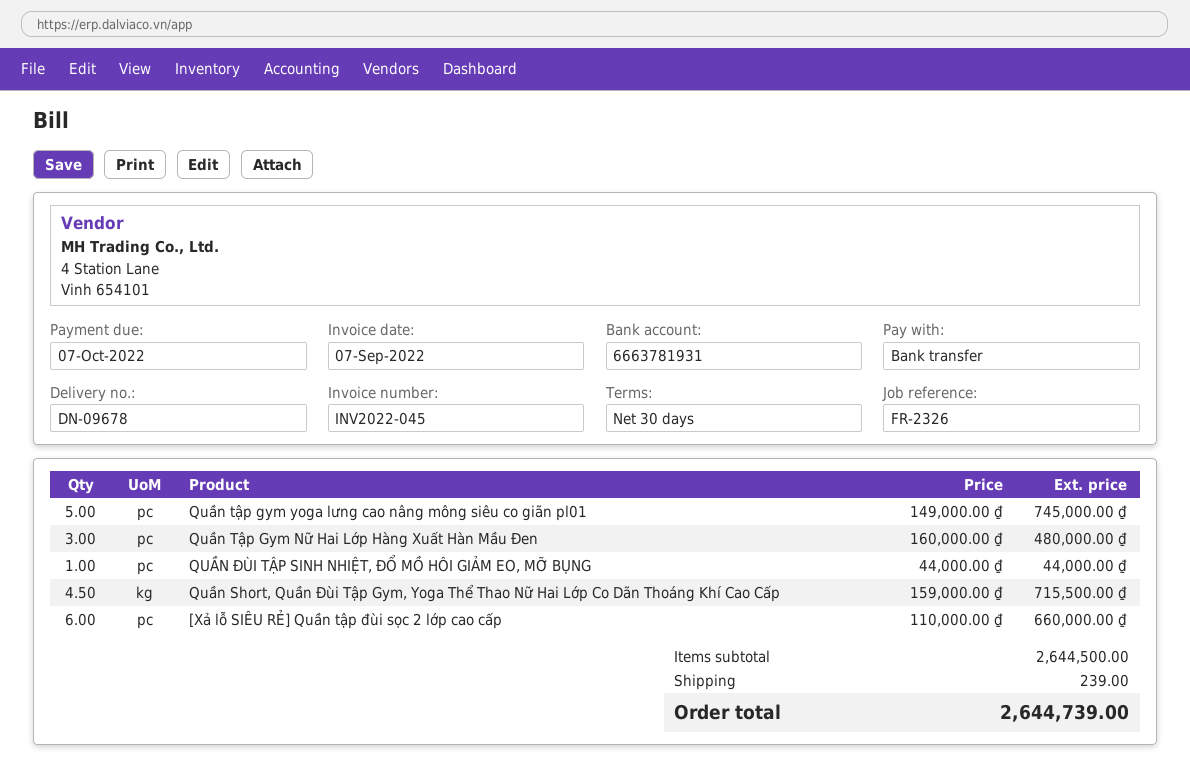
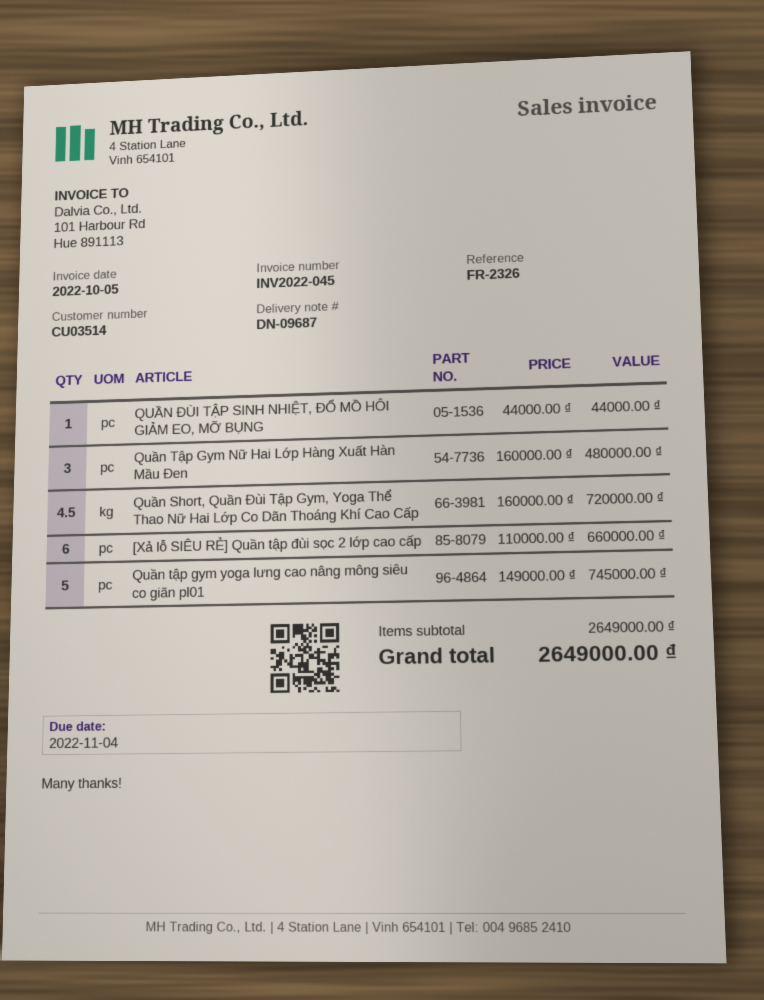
delivery note number: DN-09678 -> DN-09687
invoice date: 2022-09-07 -> 2022-10-05
due date: 2022-10-07 -> 2022-11-04
Quần Short, Quần Đùi Tập Gym, Yoga Thể Thao Nữ Hai Lớp Co Dãn Thoáng Khí Cao Cấp: 4.5 x 159000.00 = 715500.00 -> 4.5 x 160000.00 = 720000.00
subtotal: 2644500.00 -> 2649000.00
shipping: 239.00 -> none
total: 2644739.00 -> 2649000.00

